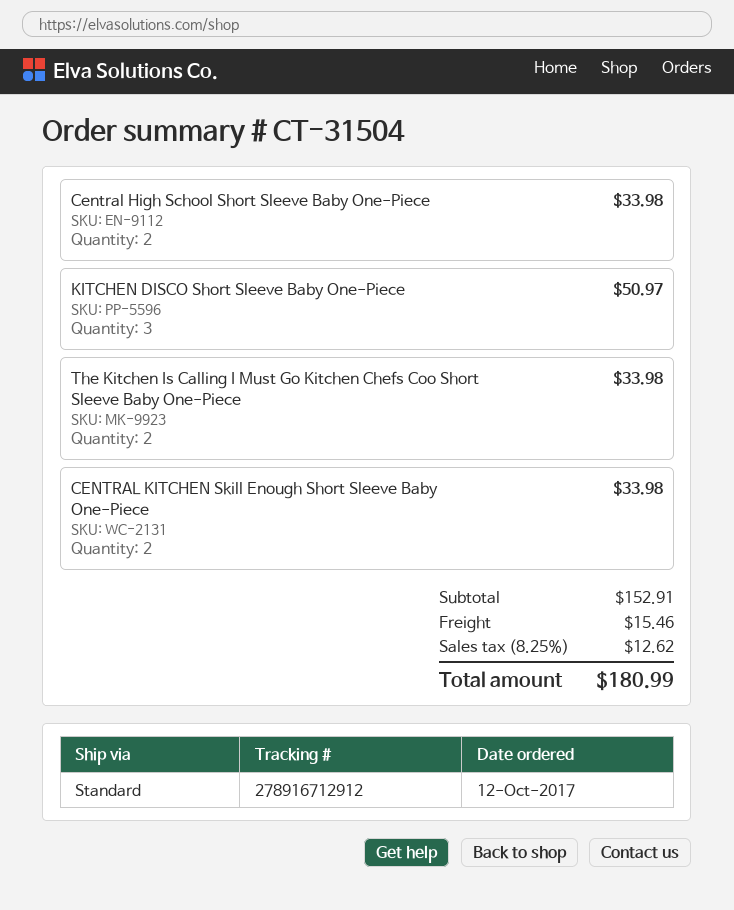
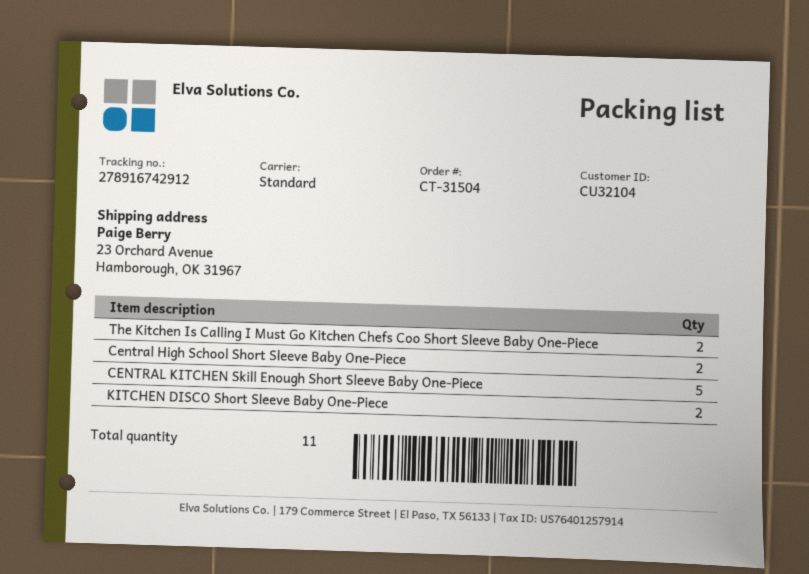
tracking number: 278916712912 -> 278916742912
KITCHEN DISCO Short Sleeve Baby One-Piece: 3 -> 2
CENTRAL KITCHEN Skill Enough Short Sleeve Baby One-Piece: 2 -> 5

